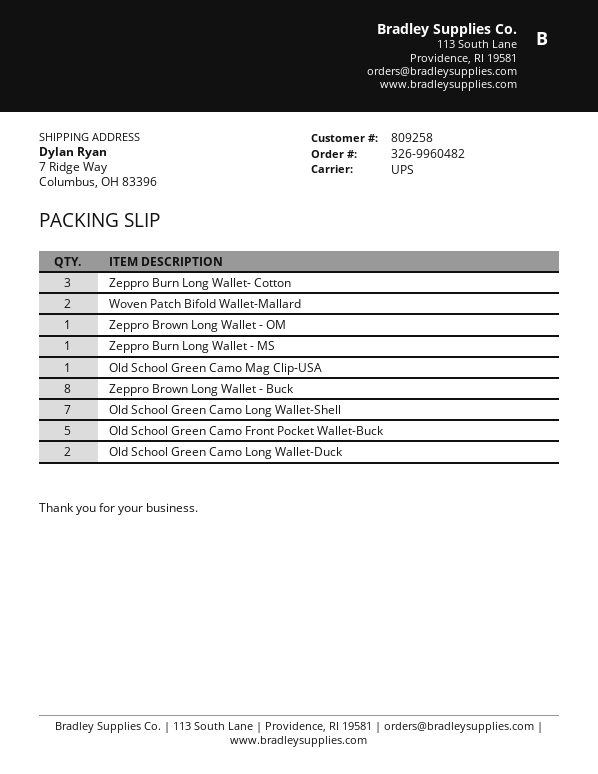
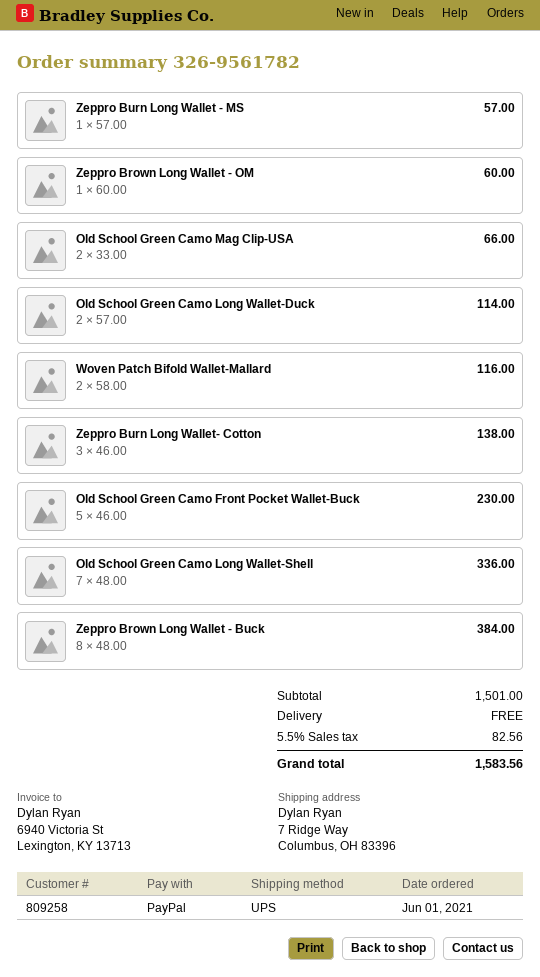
order number: 326-9960482 -> 326-9561782
Old School Green Camo Mag Clip-USA: 1 -> 2

